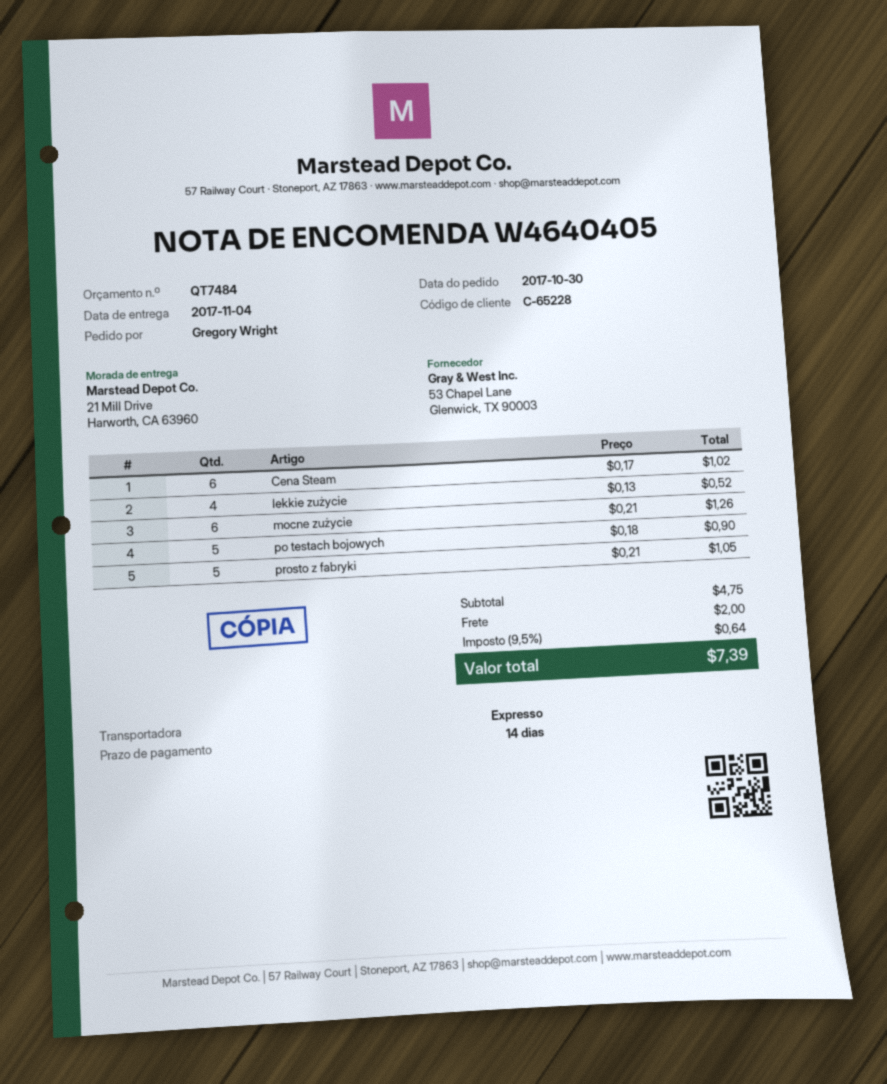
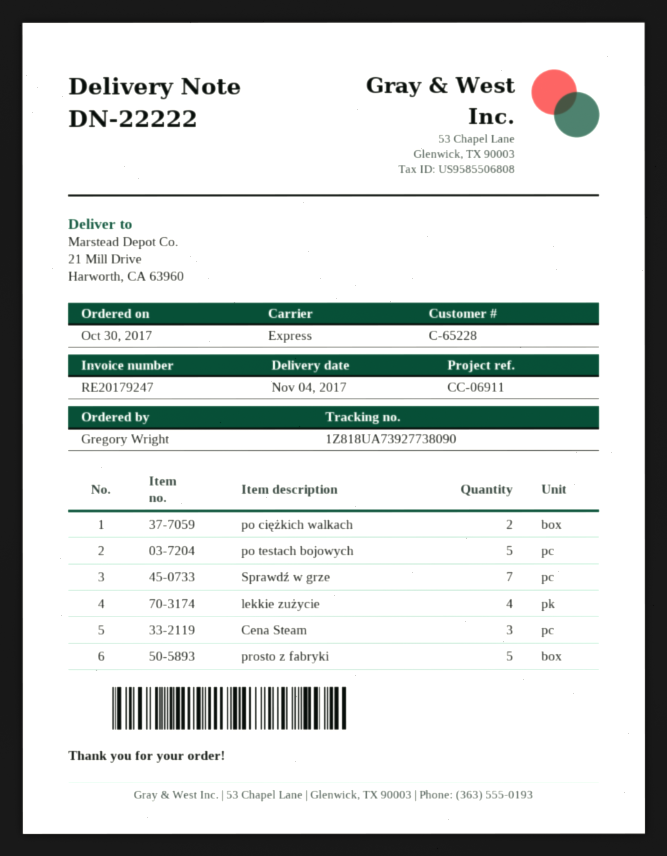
Cena Steam: 6 -> 3
mocne zużycie: 6 -> none
po ciężkich walkach: none -> 2
Sprawdź w grze: none -> 7

